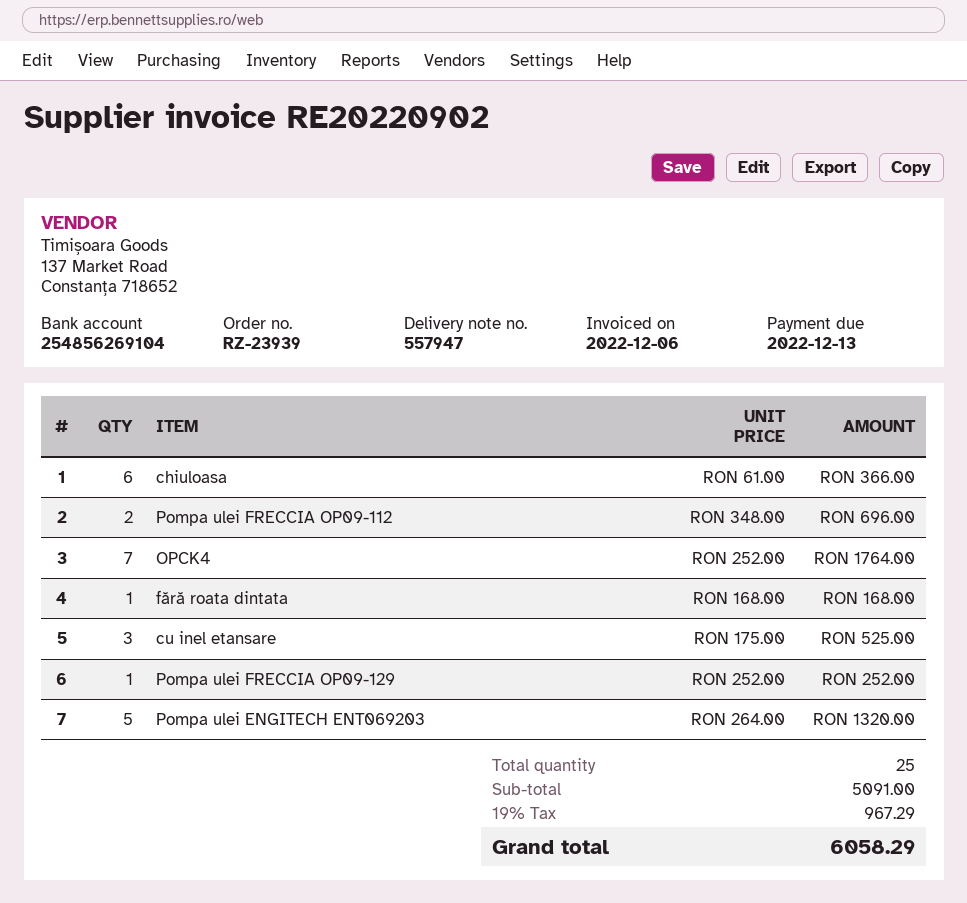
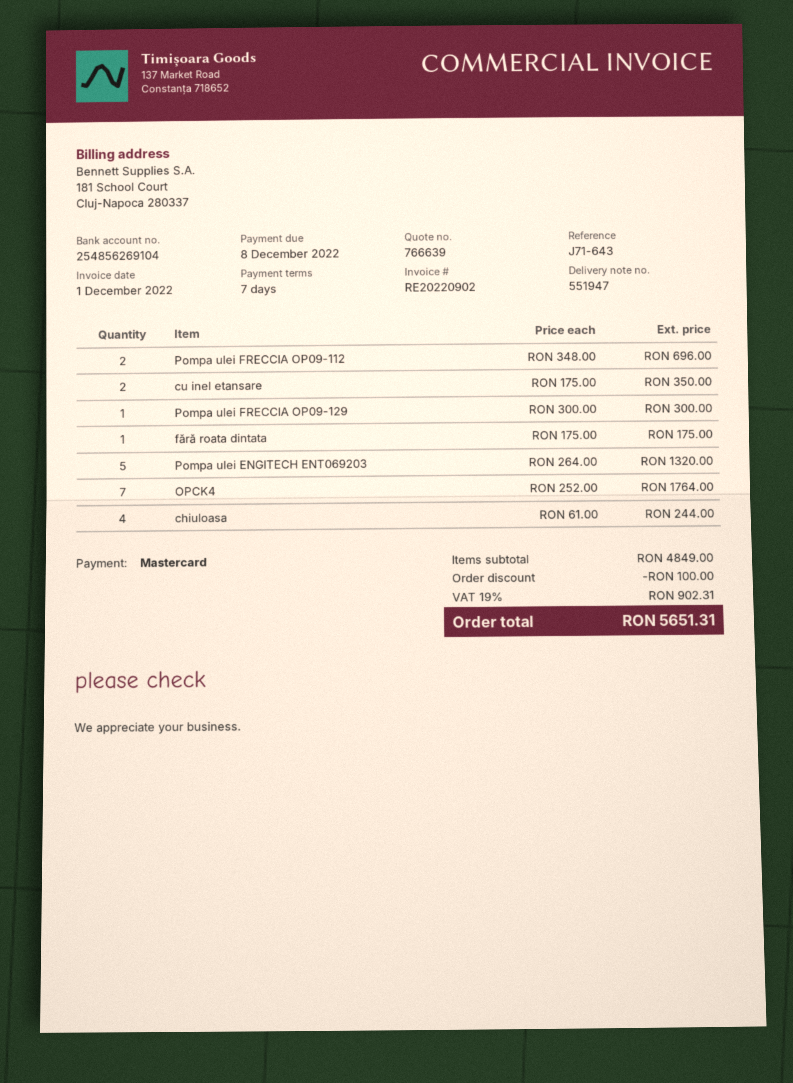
delivery note number: 557947 -> 551947
invoice date: 2022-12-06 -> 2022-12-01
due date: 2022-12-13 -> 2022-12-08
chiuloasa: 6 x 61.00 = 366.00 -> 4 x 61.00 = 244.00
fără roata dintata: 1 x 168.00 = 168.00 -> 1 x 175.00 = 175.00
cu inel etansare: 3 x 175.00 = 525.00 -> 2 x 175.00 = 350.00
Pompa ulei FRECCIA OP09-129: 1 x 252.00 = 252.00 -> 1 x 300.00 = 300.00
subtotal: 5091.00 -> 4849.00
discount: none -> 100.00
tax: 19% = 967.29 -> 19% = 902.31
total: 6058.29 -> 5651.31

